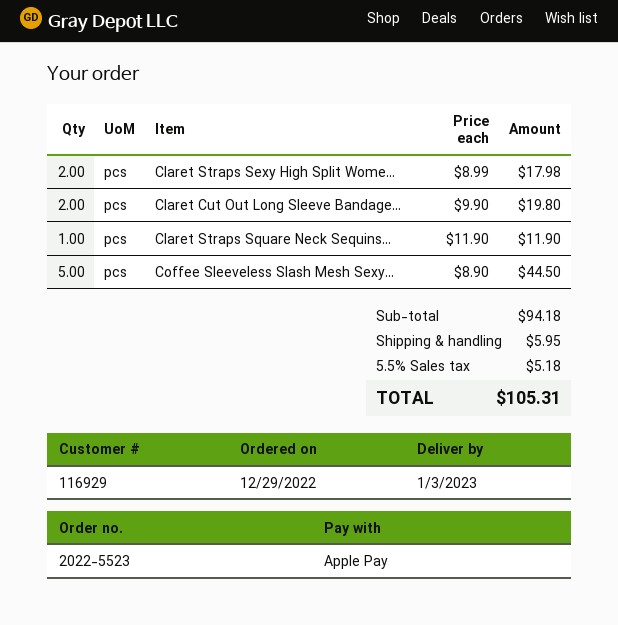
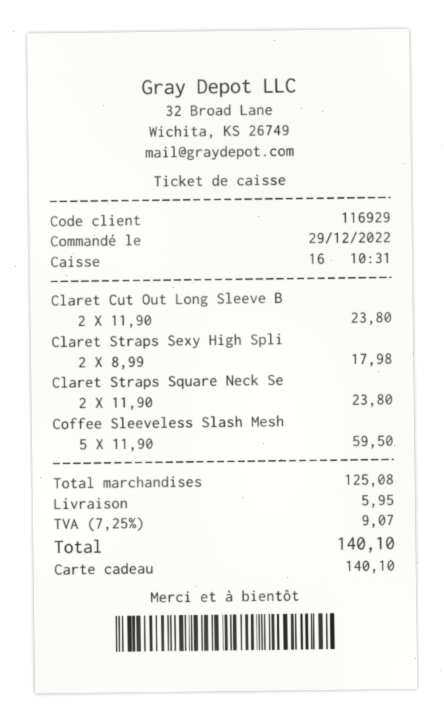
payment method: Apple Pay -> gift card
Claret Cut Out Long Sleeve Bandage...: 2 x 9.90 = 19.80 -> 2 x 11.90 = 23.80
Claret Straps Square Neck Sequins...: 1 x 11.90 = 11.90 -> 2 x 11.90 = 23.80
Coffee Sleeveless Slash Mesh Sexy...: 5 x 8.90 = 44.50 -> 5 x 11.90 = 59.50
subtotal: 94.18 -> 125.08
tax: 5.5% = 5.18 -> 7.25% = 9.07
total: 105.31 -> 140.10

